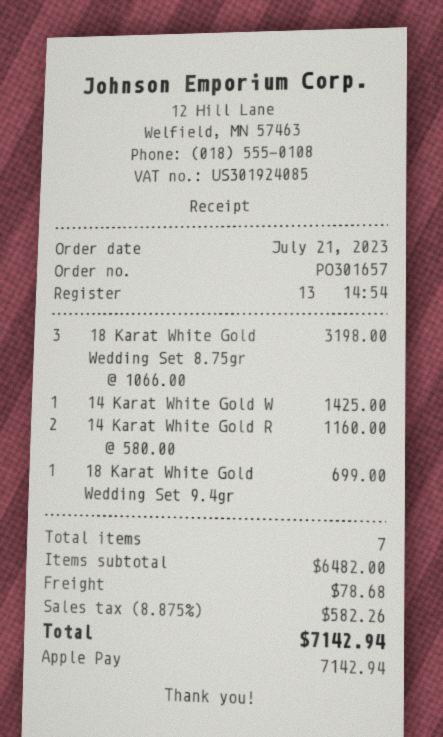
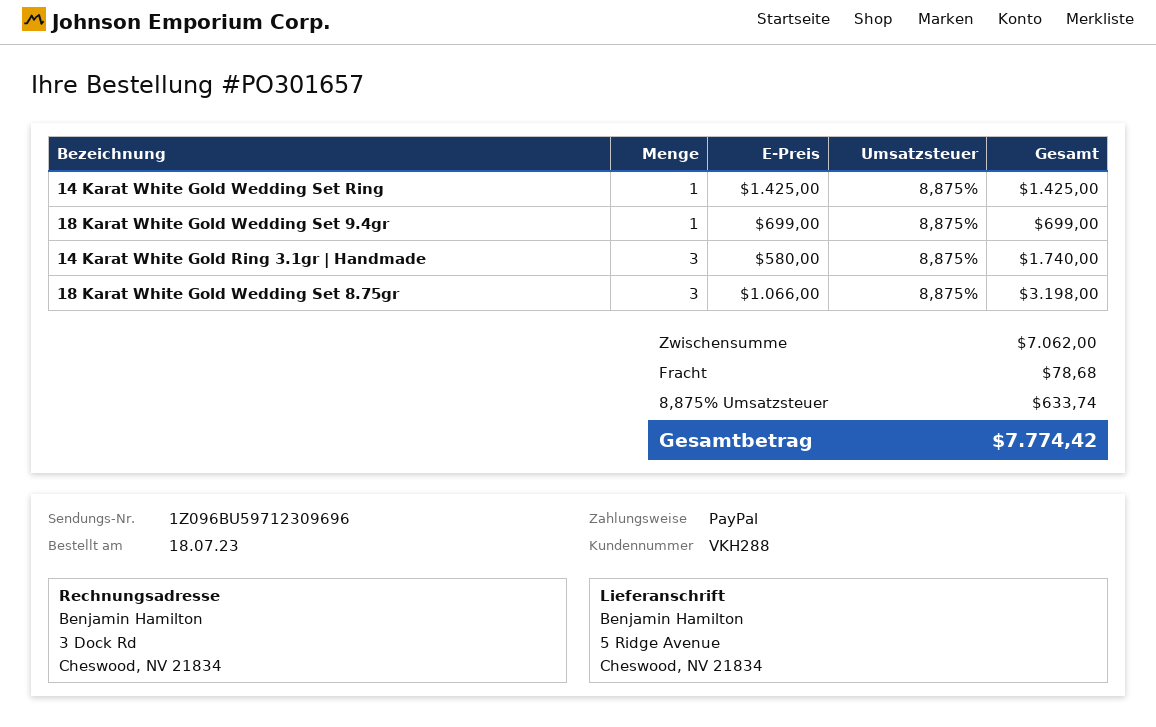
order date: 2023-07-21 -> 2023-07-18
payment method: Apple Pay -> PayPal
14 Karat White Gold R: 2 x 580.00 = 1160.00 -> 3 x 580.00 = 1740.00
subtotal: 6482.00 -> 7062.00
tax: 8.875% = 582.26 -> 8.875% = 633.74
total: 7142.94 -> 7774.42

